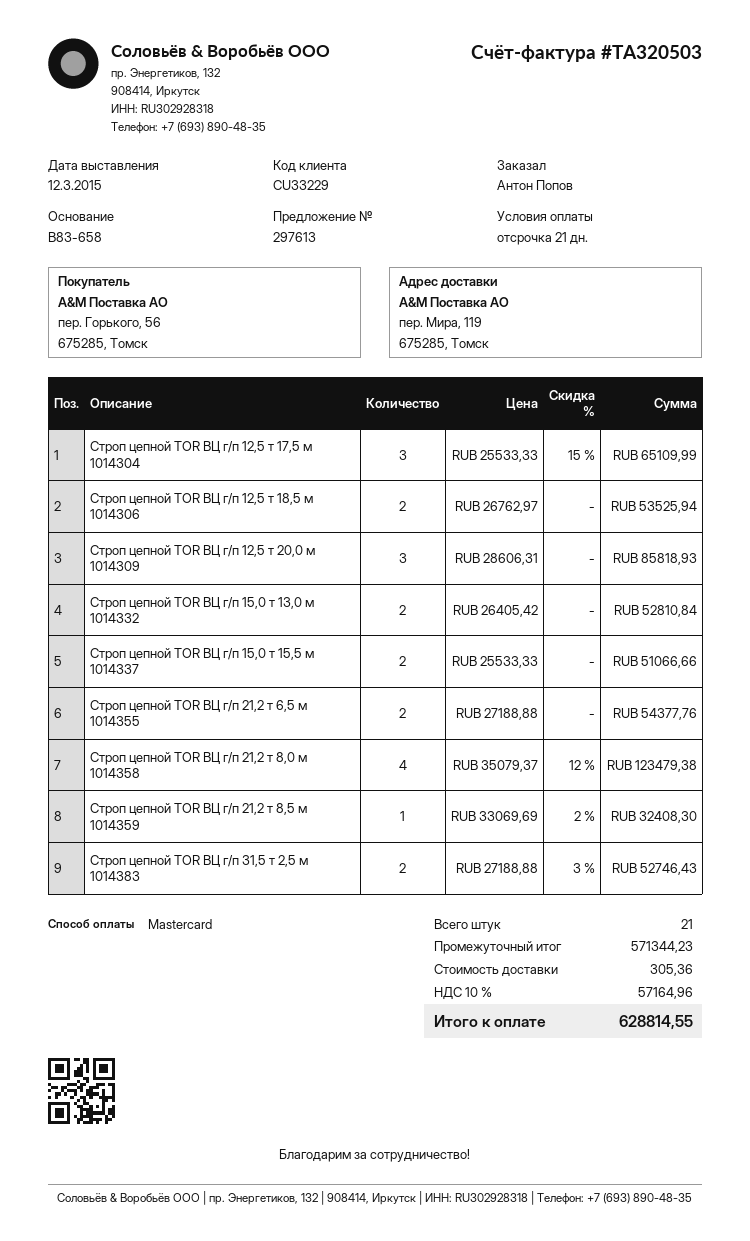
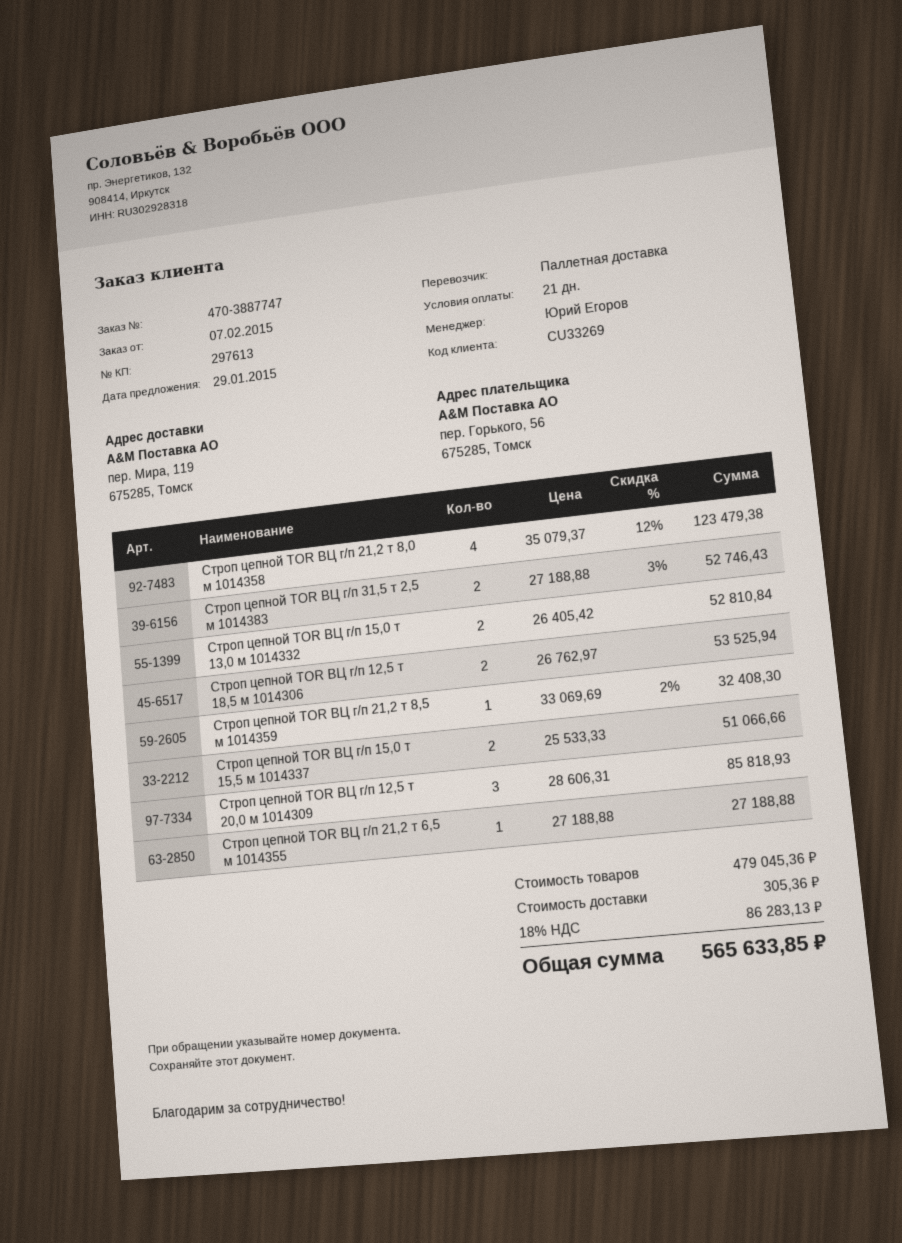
customer number: CU33229 -> CU33269
Строп цепной TOR ВЦ г/п 12,5 т 17,5 м 1014304: 3 x 25533.33 - 15% = 65109.99 -> none
Строп цепной TOR ВЦ г/п 21,2 т 6,5 м 1014355: 2 x 27188.88 = 54377.76 -> 1 x 27188.88 = 27188.88
subtotal: 571344.23 -> 479045.36
tax: 10% = 57164.96 -> 18% = 86283.13
total: 628814.55 -> 565633.85

